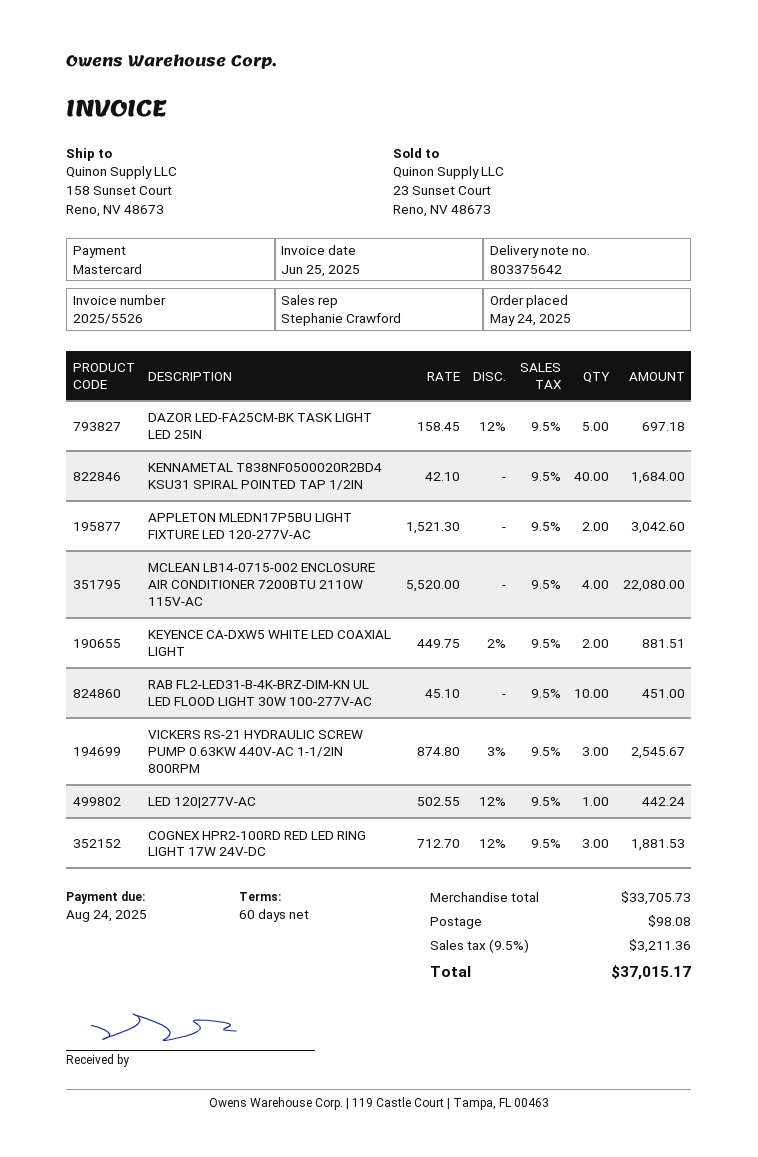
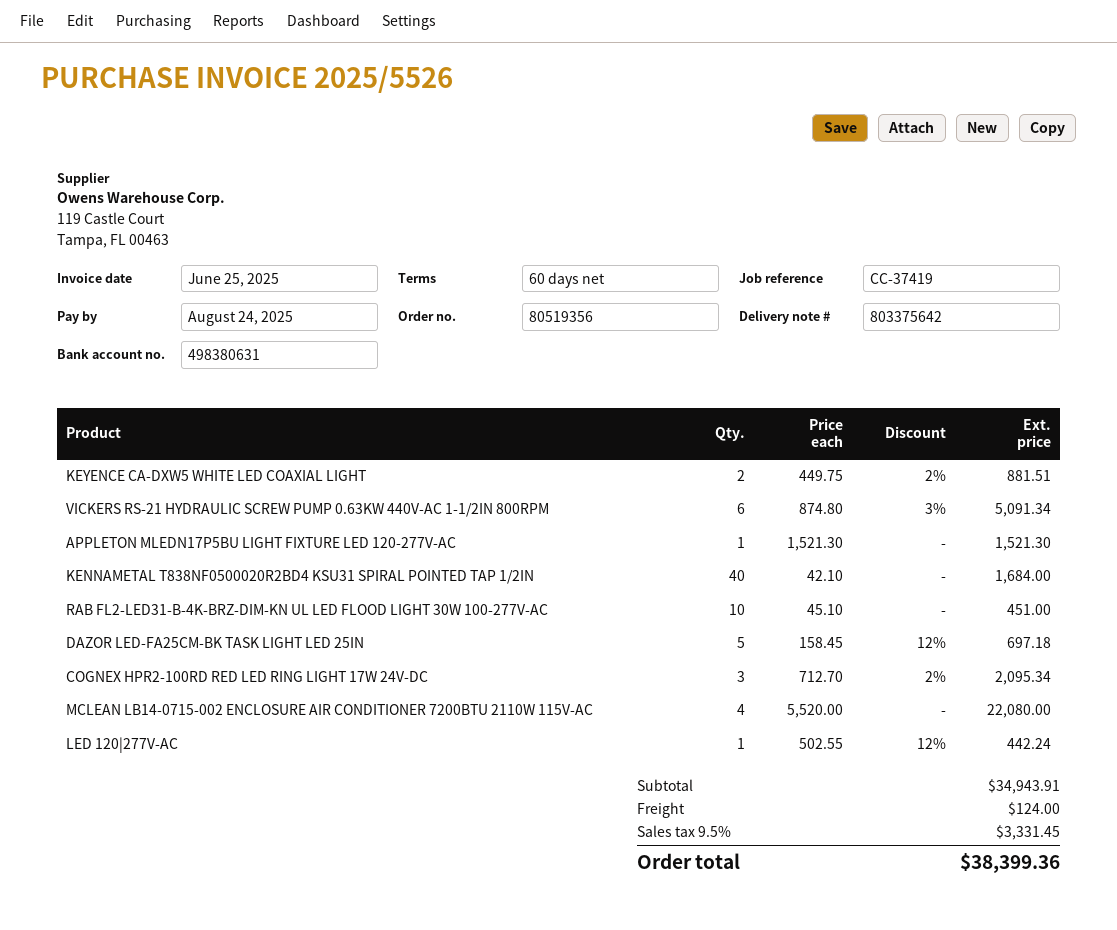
APPLETON MLEDN17P5BU LIGHT FIXTURE LED 120-277V-AC: 2 x 1521.30 = 3042.60 -> 1 x 1521.30 = 1521.30
VICKERS RS-21 HYDRAULIC SCREW PUMP 0.63KW 440V-AC 1-1/2IN 800RPM: 3 x 874.80 - 3% = 2545.67 -> 6 x 874.80 - 3% = 5091.34
COGNEX HPR2-100RD RED LED RING LIGHT 17W 24V-DC: 3 x 712.70 - 12% = 1881.53 -> 3 x 712.70 - 2% = 2095.34
subtotal: 33705.73 -> 34943.91
shipping: 98.08 -> 124.00
tax: 9.5% = 3211.36 -> 9.5% = 3331.45
total: 37015.17 -> 38399.36

